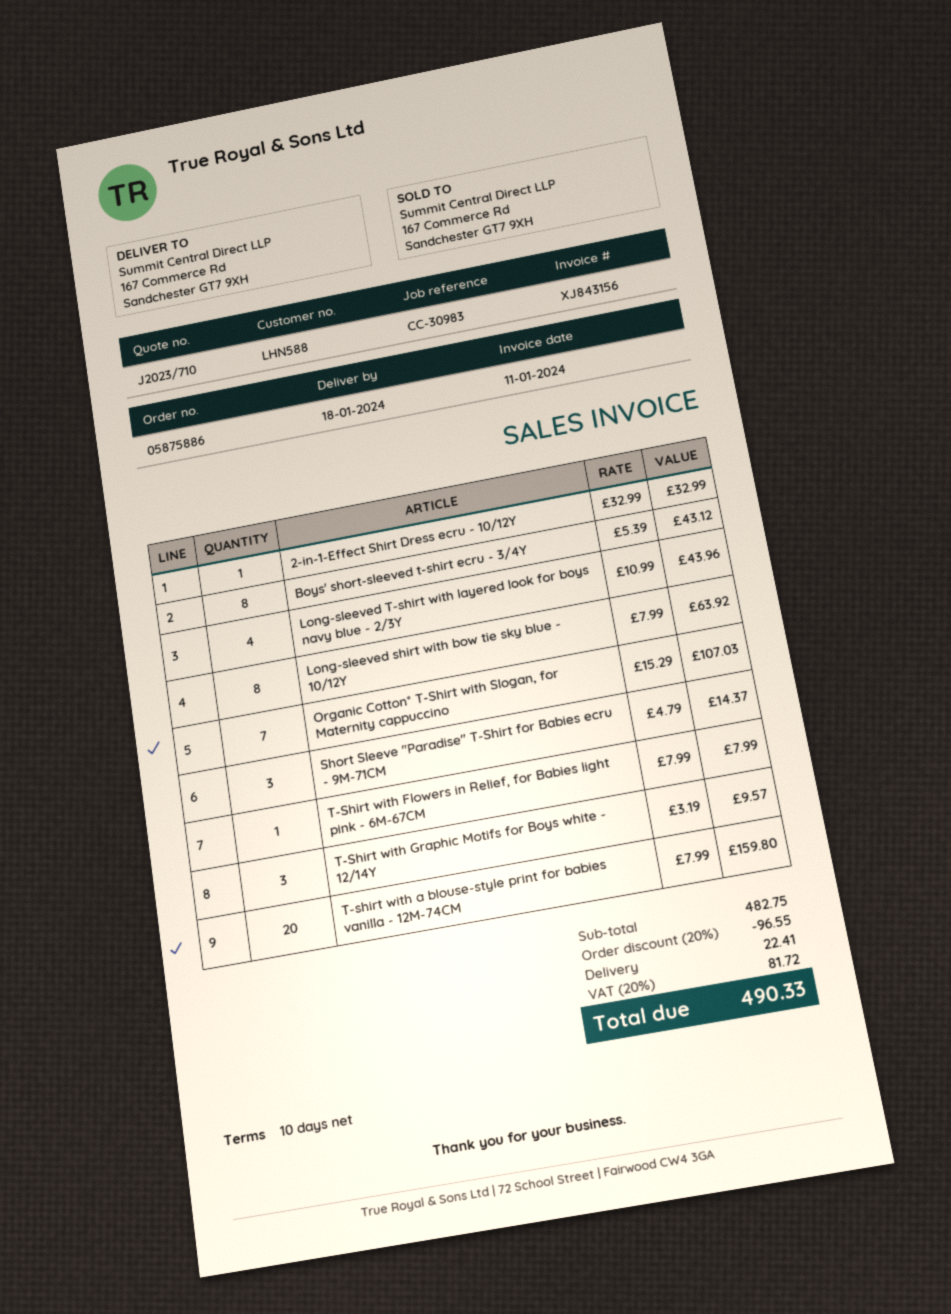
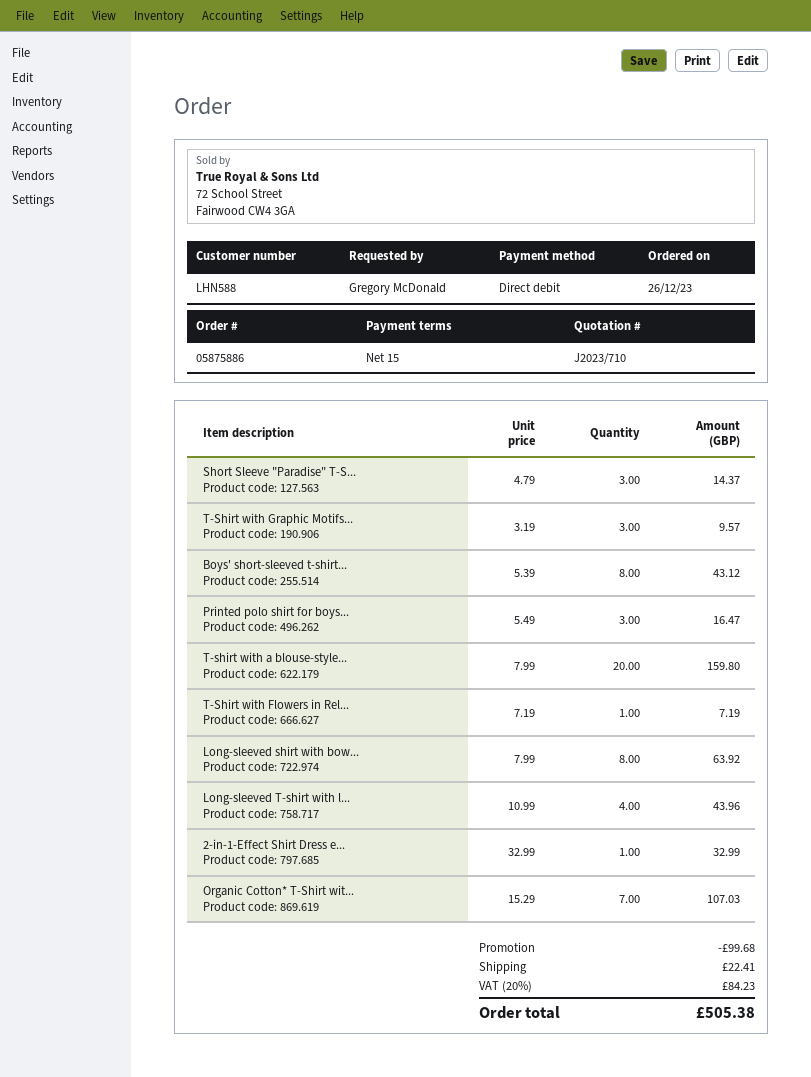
payment terms: 10 days -> 15 days
T-Shirt with Flowers in Relief, for Babies light pink - 6M-67CM: 1 x 7.99 = 7.99 -> 1 x 7.19 = 7.19
Printed polo shirt for boys...: none -> 3 x 5.49 = 16.47
discount: 96.55 -> 99.68
tax: 20% = 81.72 -> 20% = 84.23
total: 490.33 -> 505.38

